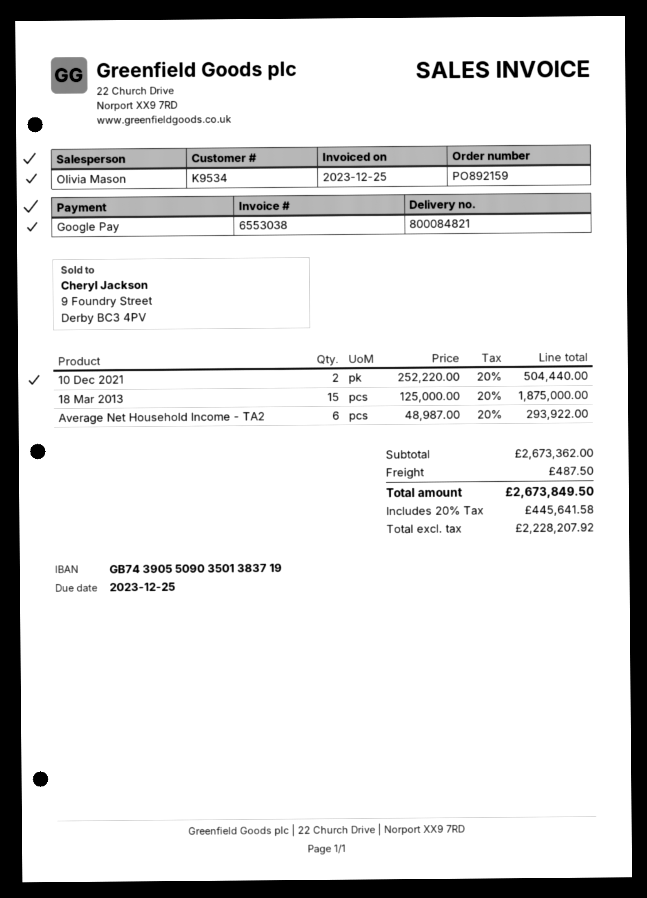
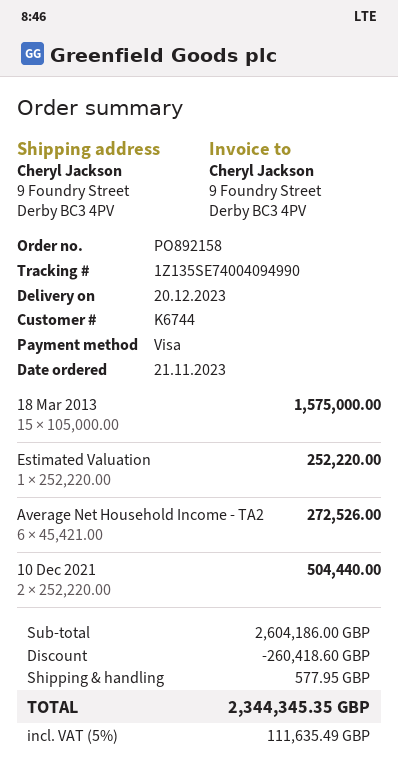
order number: PO892159 -> PO892158
customer number: K9534 -> K6744
payment method: Google Pay -> Visa
18 Mar 2013: 15 x 125000.00 = 1875000.00 -> 15 x 105000.00 = 1575000.00
Average Net Household Income - TA2: 6 x 48987.00 = 293922.00 -> 6 x 45421.00 = 272526.00
Estimated Valuation: none -> 1 x 252220.00 = 252220.00
subtotal: 2673362.00 -> 2604186.00
discount: none -> 260418.60
shipping: 487.50 -> 577.95
tax: 20% = 445641.58 -> 5% = 111635.49
total: 2673849.50 -> 2344345.35

